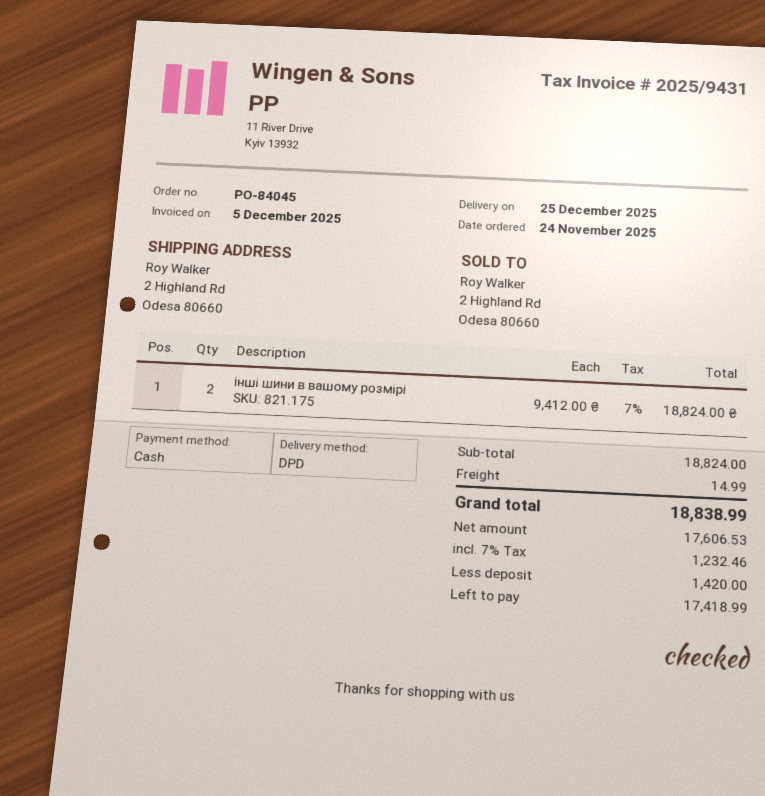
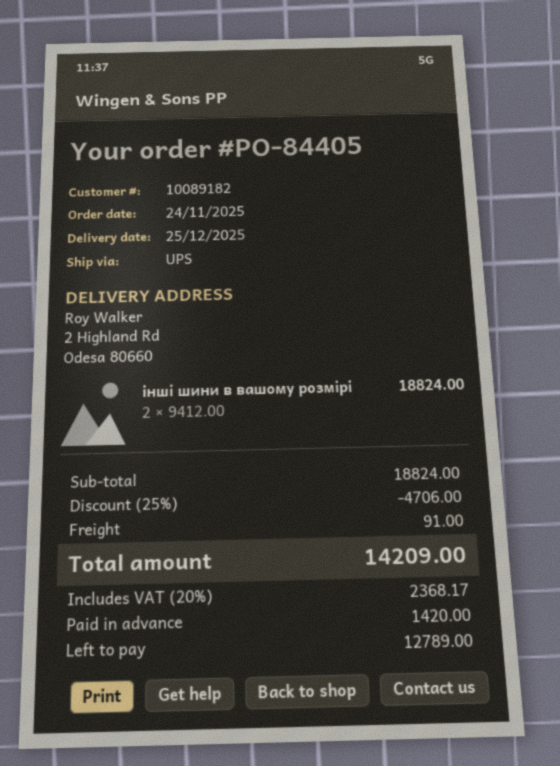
order number: PO-84045 -> PO-84405
shipping method: DPD -> UPS
discount: none -> 25% = 4706.00
shipping: 14.99 -> 91.00
tax: 7% = 1232.46 -> 20% = 2368.17
total: 18838.99 -> 14209.00
balance: 17418.99 -> 12789.00

